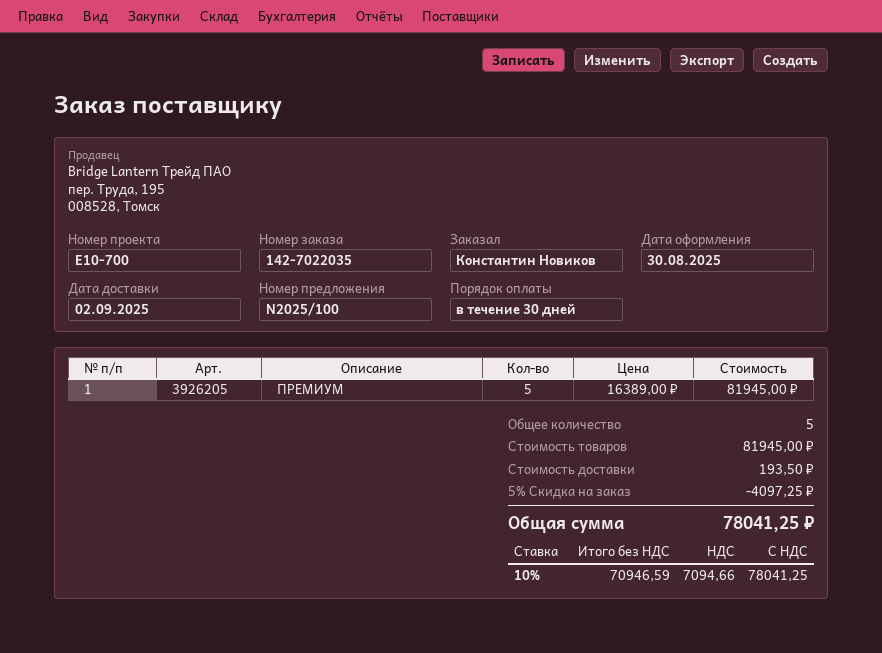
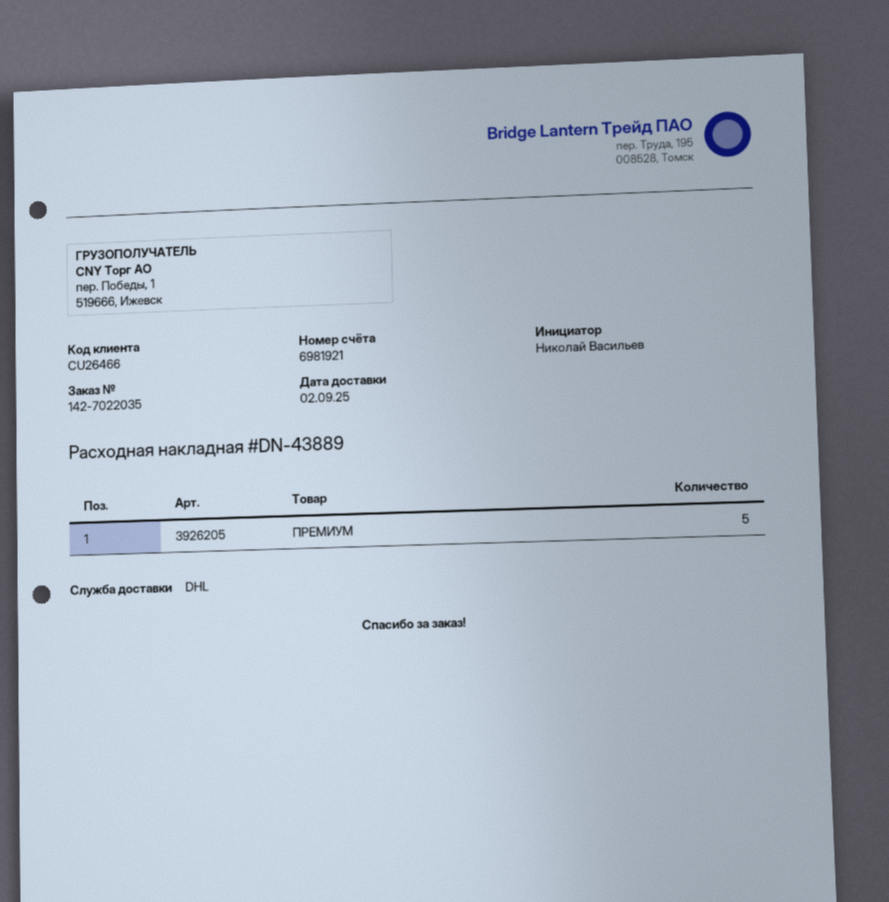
ordered by: Константин Новиков -> Николай Васильев

